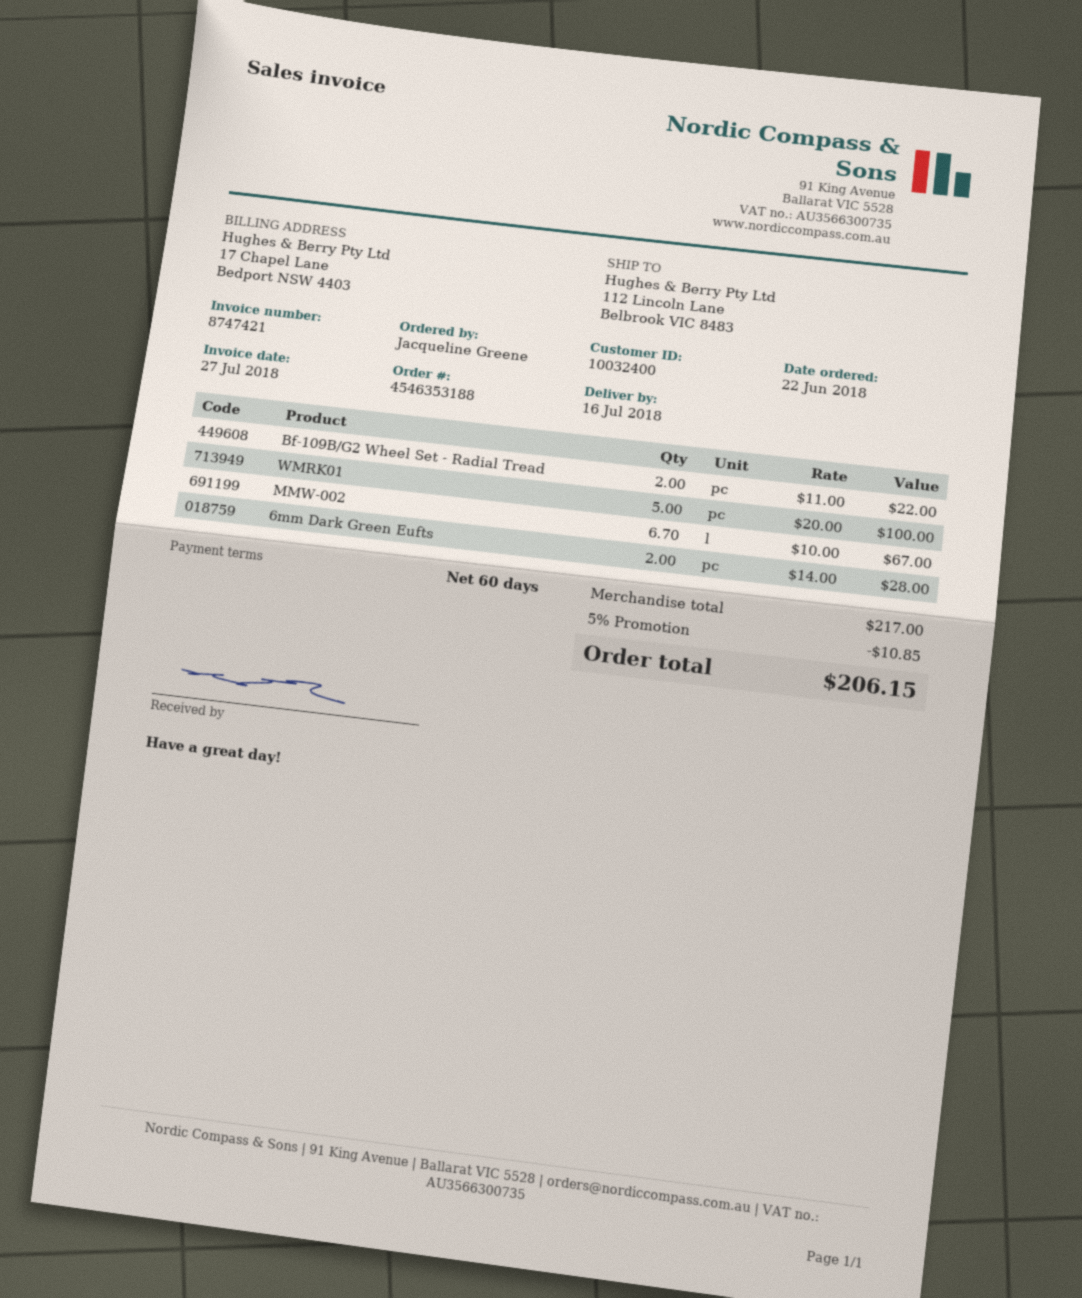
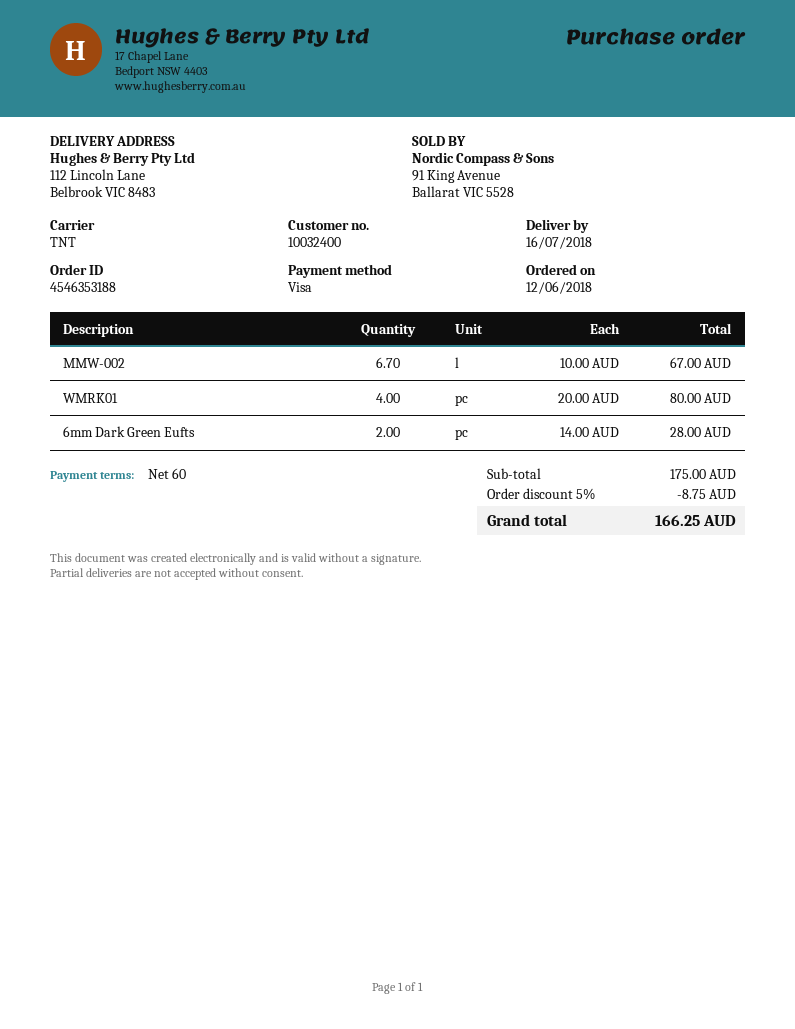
order date: 2018-06-22 -> 2018-06-12
Bf-109B/G2 Wheel Set - Radial Tread: 2 x 11.00 = 22.00 -> none
WMRK01: 5 x 20.00 = 100.00 -> 4 x 20.00 = 80.00
subtotal: 217.00 -> 175.00
discount: 5% = 10.85 -> 5% = 8.75
total: 206.15 -> 166.25

